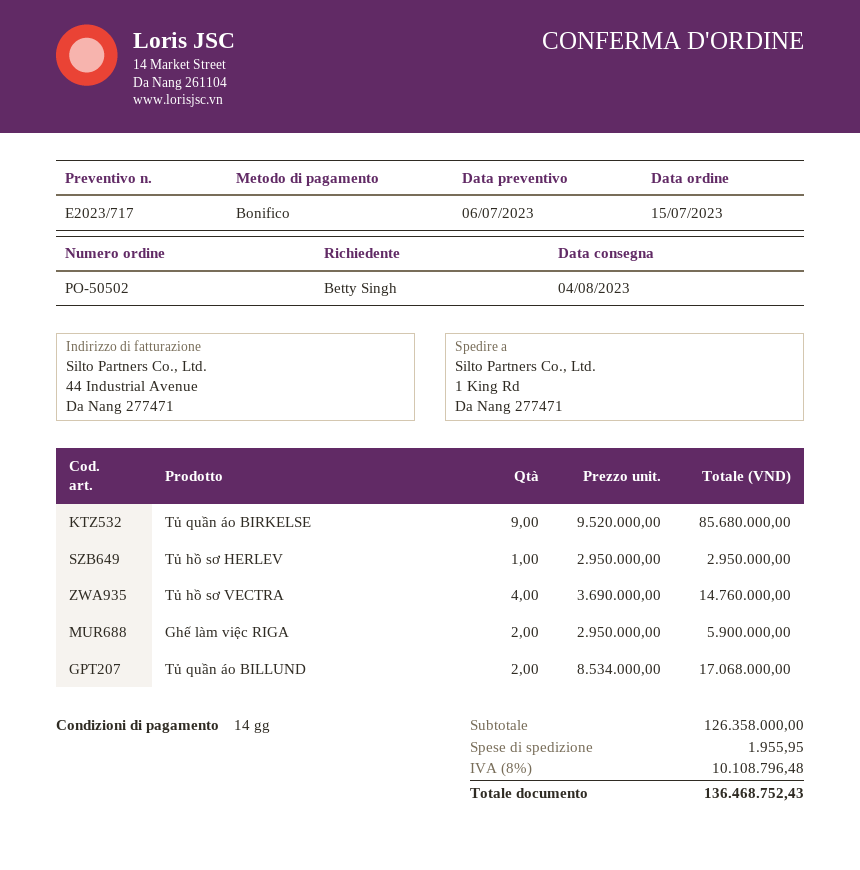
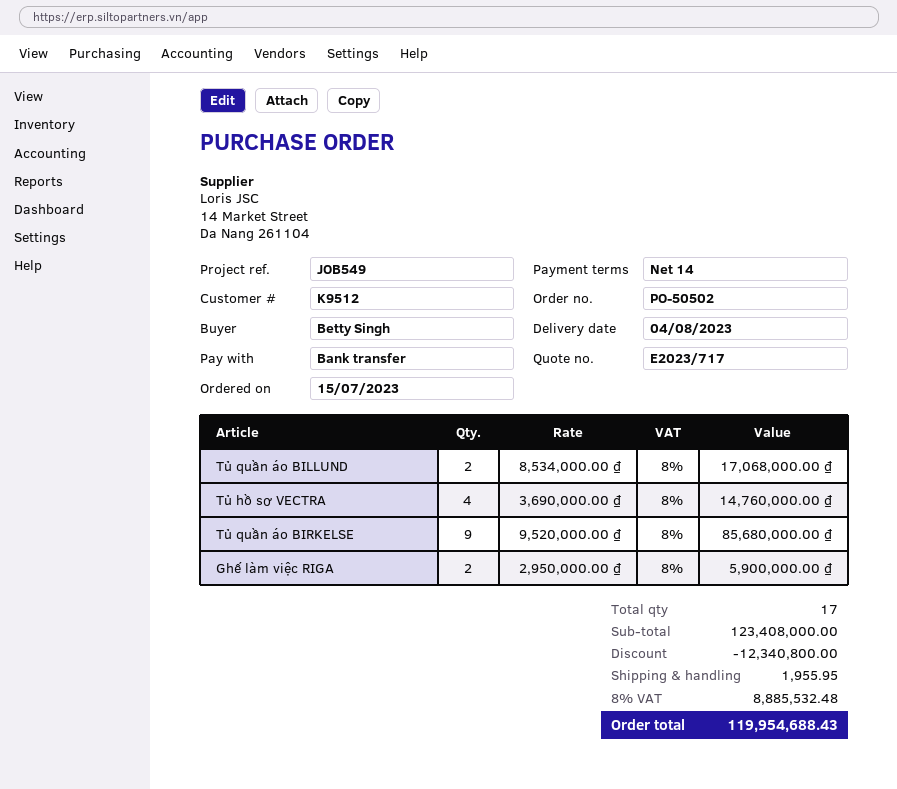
Tủ hồ sơ HERLEV: 1 x 2950000.00 = 2950000.00 -> none
subtotal: 126358000.00 -> 123408000.00
discount: none -> 12340800.00
tax: 8% = 10108796.48 -> 8% = 8885532.48
total: 136468752.43 -> 119954688.43

